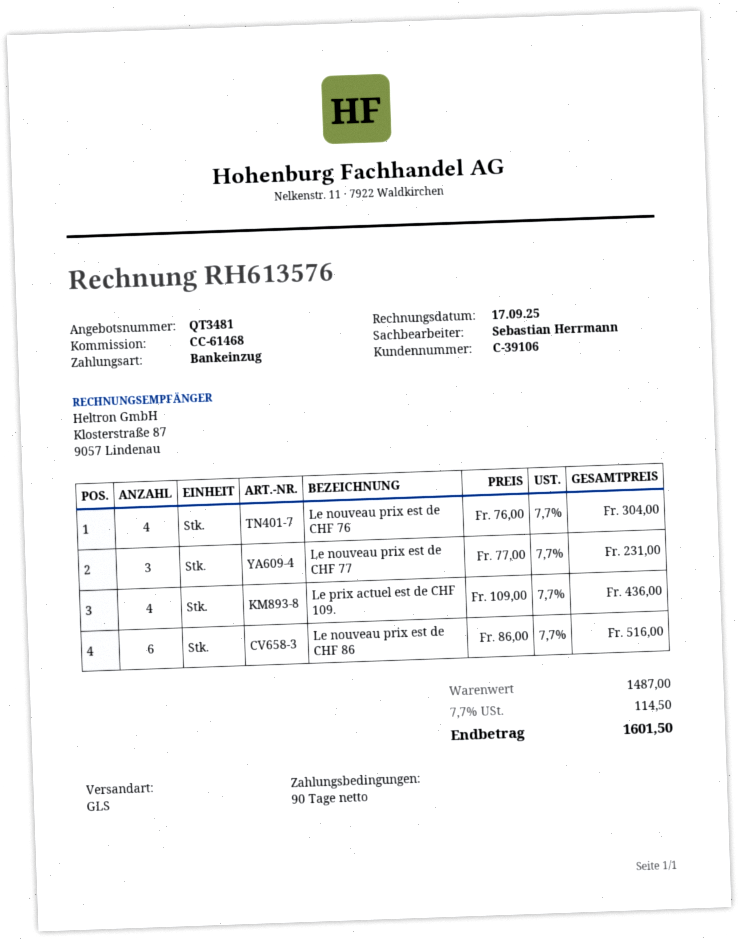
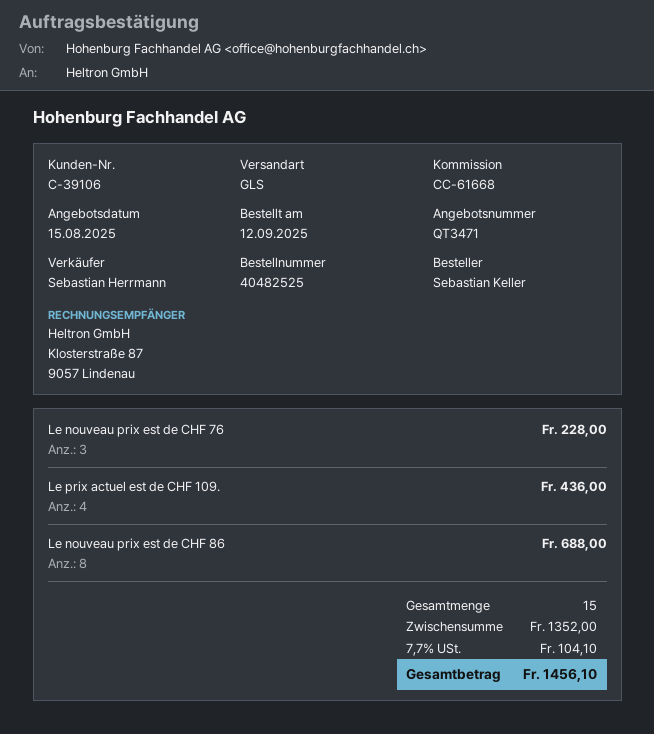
quote number: QT3481 -> QT3471
reference: CC-61468 -> CC-61668
Le nouveau prix est de CHF 76: 4 for 304.00 -> 3 for 228.00
Le nouveau prix est de CHF 77: 3 for 231.00 -> none
Le nouveau prix est de CHF 86: 6 for 516.00 -> 8 for 688.00
subtotal: 1487.00 -> 1352.00
tax: 7.7% = 114.50 -> 7.7% = 104.10
total: 1601.50 -> 1456.10

